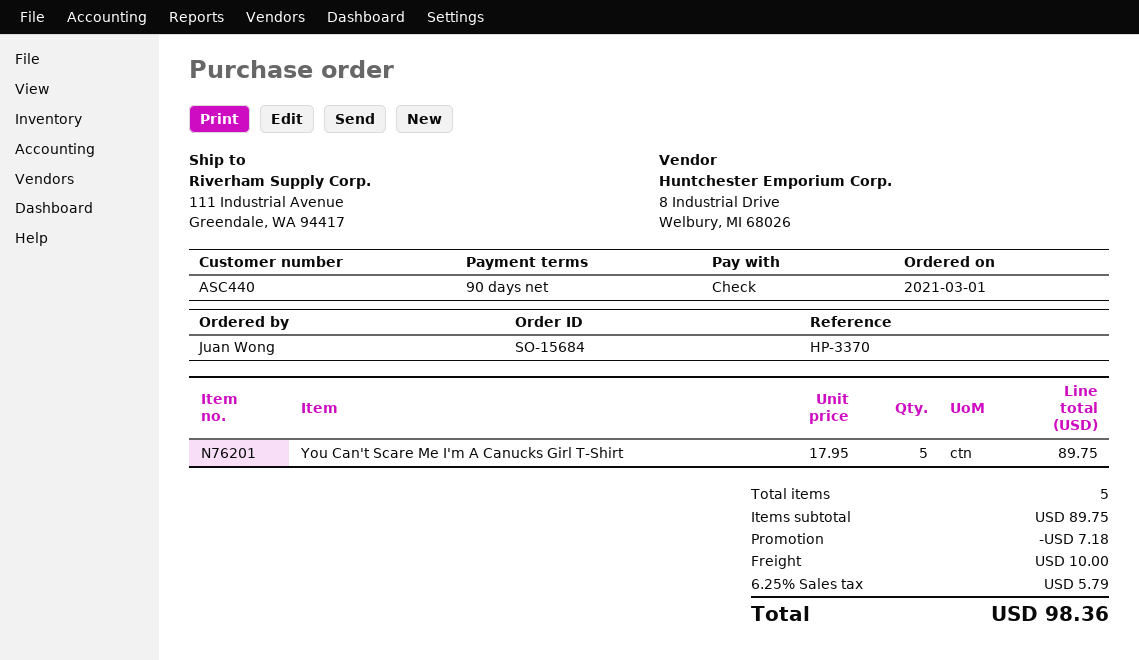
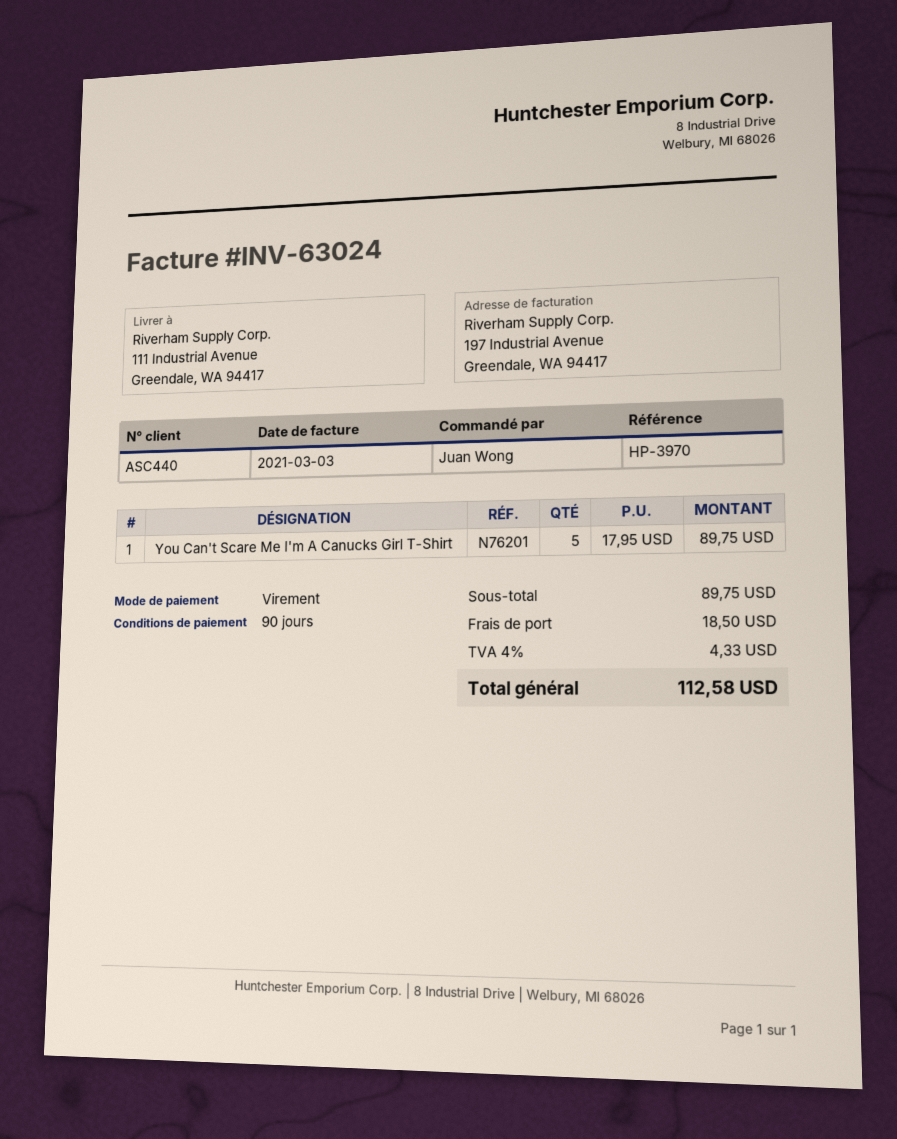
reference: HP-3370 -> HP-3970
payment method: cheque -> bank transfer
discount: 7.18 -> none
shipping: 10.00 -> 18.50
tax: 6.25% = 5.79 -> 4% = 4.33
total: 98.36 -> 112.58

